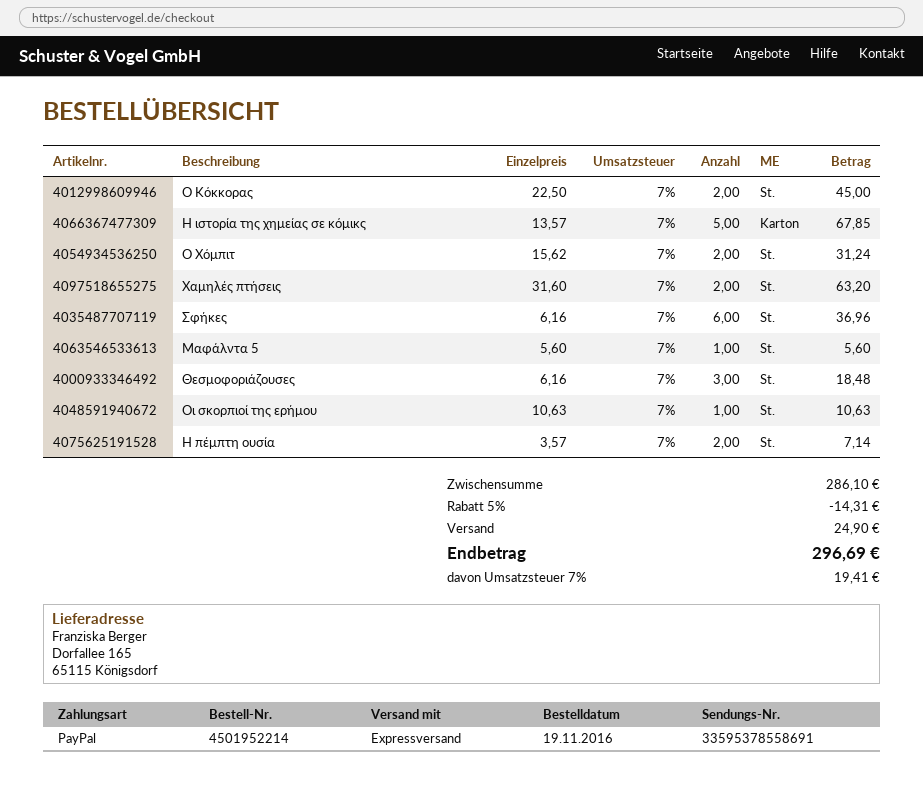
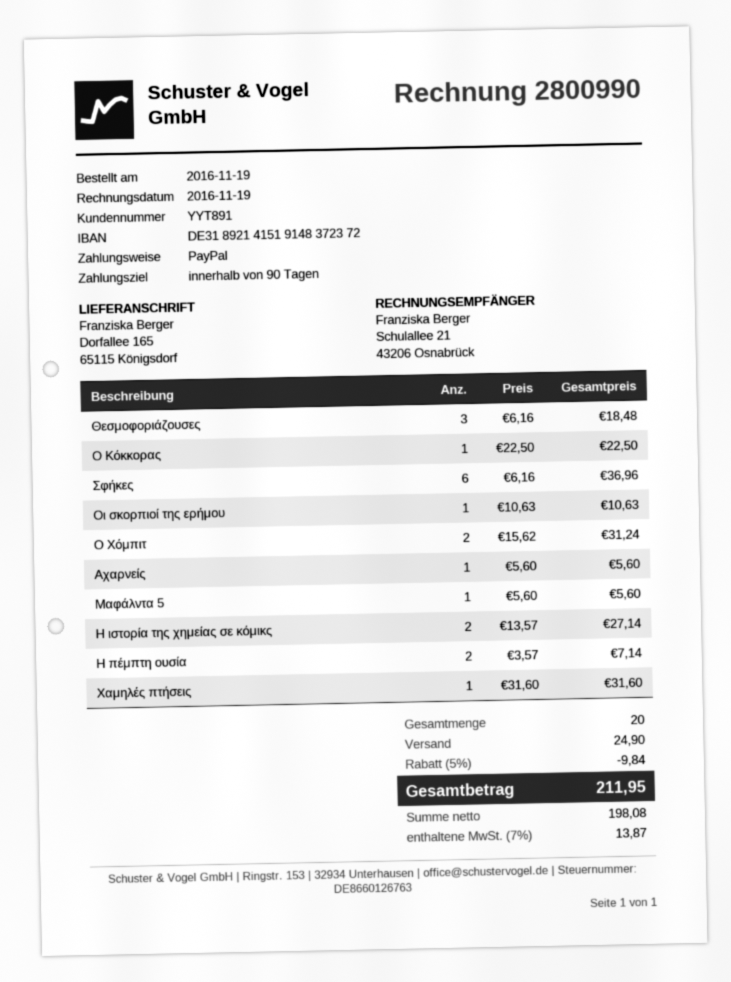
Ο Κόκκορας: 2 x 22.50 = 45.00 -> 1 x 22.50 = 22.50
Η ιστορία της χημείας σε κόμικς: 5 x 13.57 = 67.85 -> 2 x 13.57 = 27.14
Χαμηλές πτήσεις: 2 x 31.60 = 63.20 -> 1 x 31.60 = 31.60
Αχαρνείς: none -> 1 x 5.60 = 5.60
discount: 5% = 14.31 -> 5% = 9.84
tax: 7% = 19.41 -> 7% = 13.87
total: 296.69 -> 211.95

